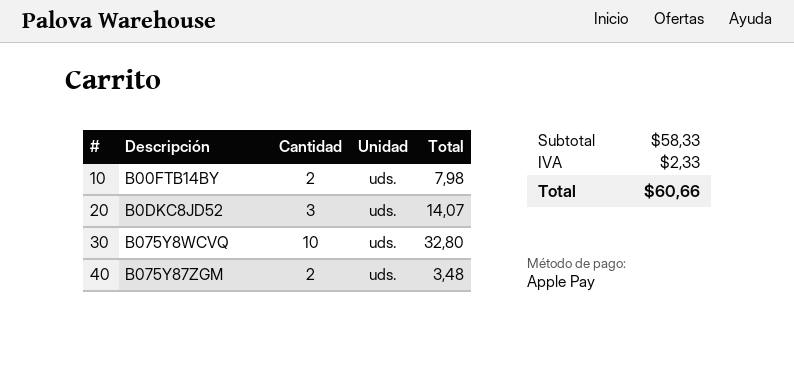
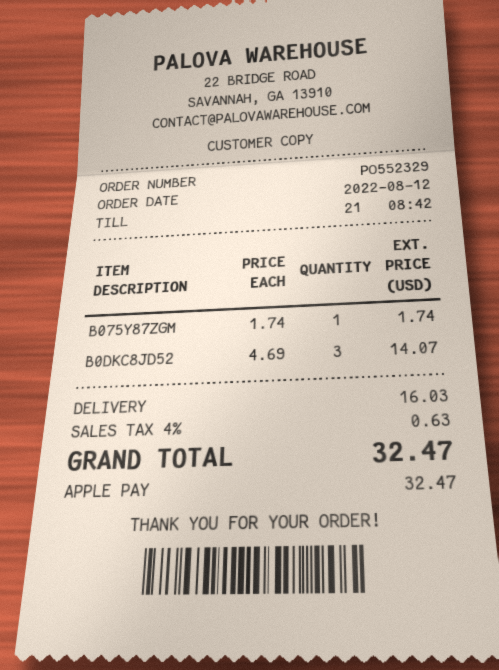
B00FTB14BY: 2 for 7.98 -> none
B075Y8WCVQ: 10 for 32.80 -> none
B075Y87ZGM: 2 for 3.48 -> 1 for 1.74
shipping: none -> 16.03
tax: 2.33 -> 0.63
total: 60.66 -> 32.47

